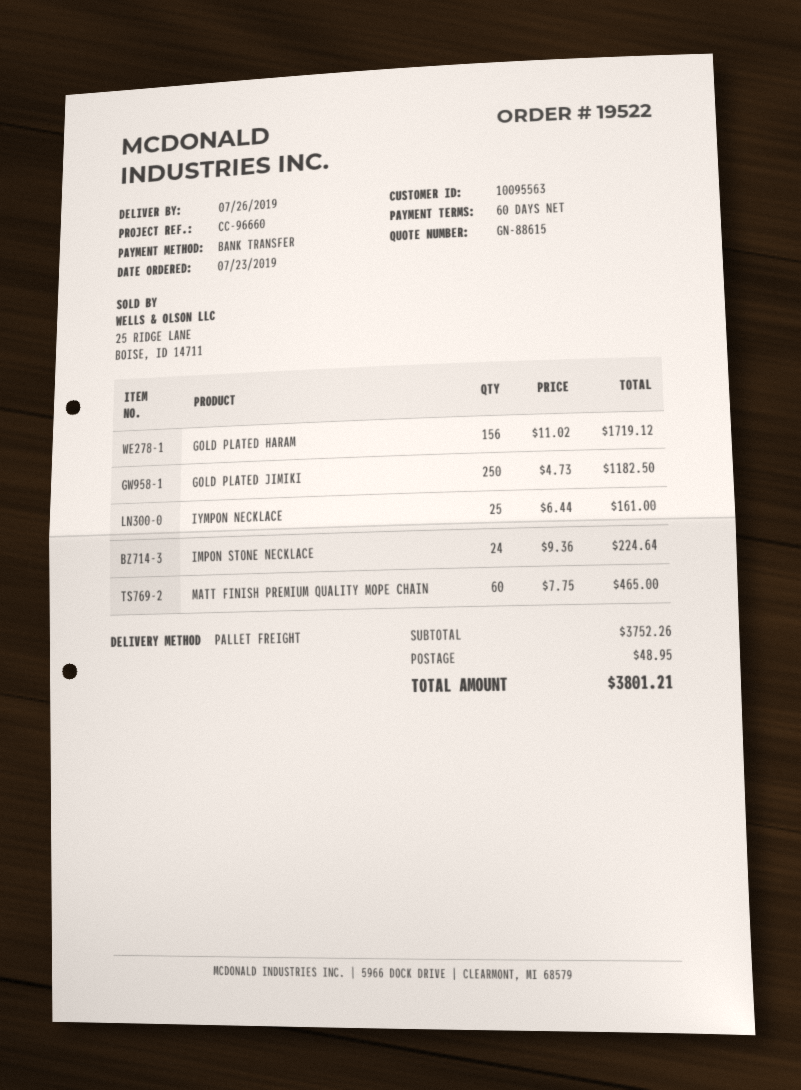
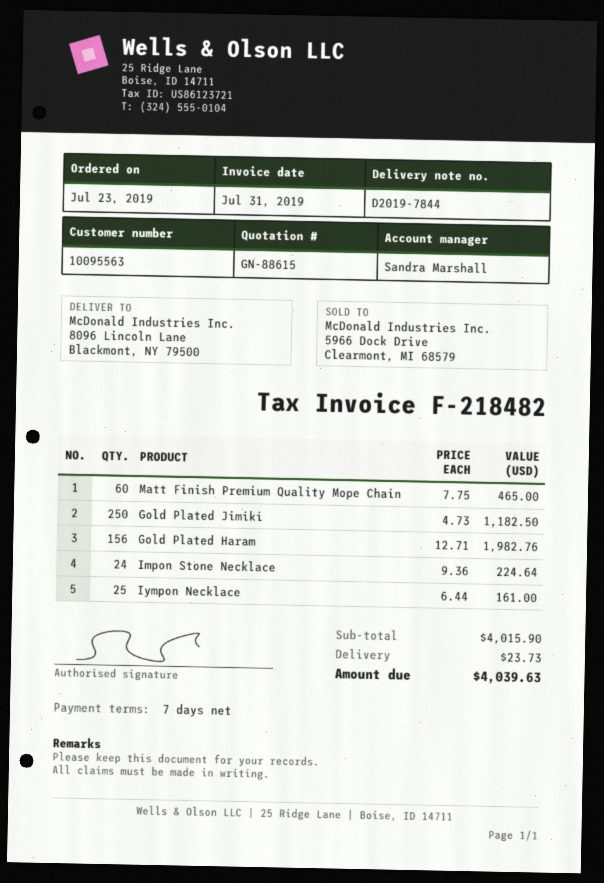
payment terms: 60 days -> 7 days
GOLD PLATED HARAM: 156 x 11.02 = 1719.12 -> 156 x 12.71 = 1982.76
subtotal: 3752.26 -> 4015.90
shipping: 48.95 -> 23.73
total: 3801.21 -> 4039.63

